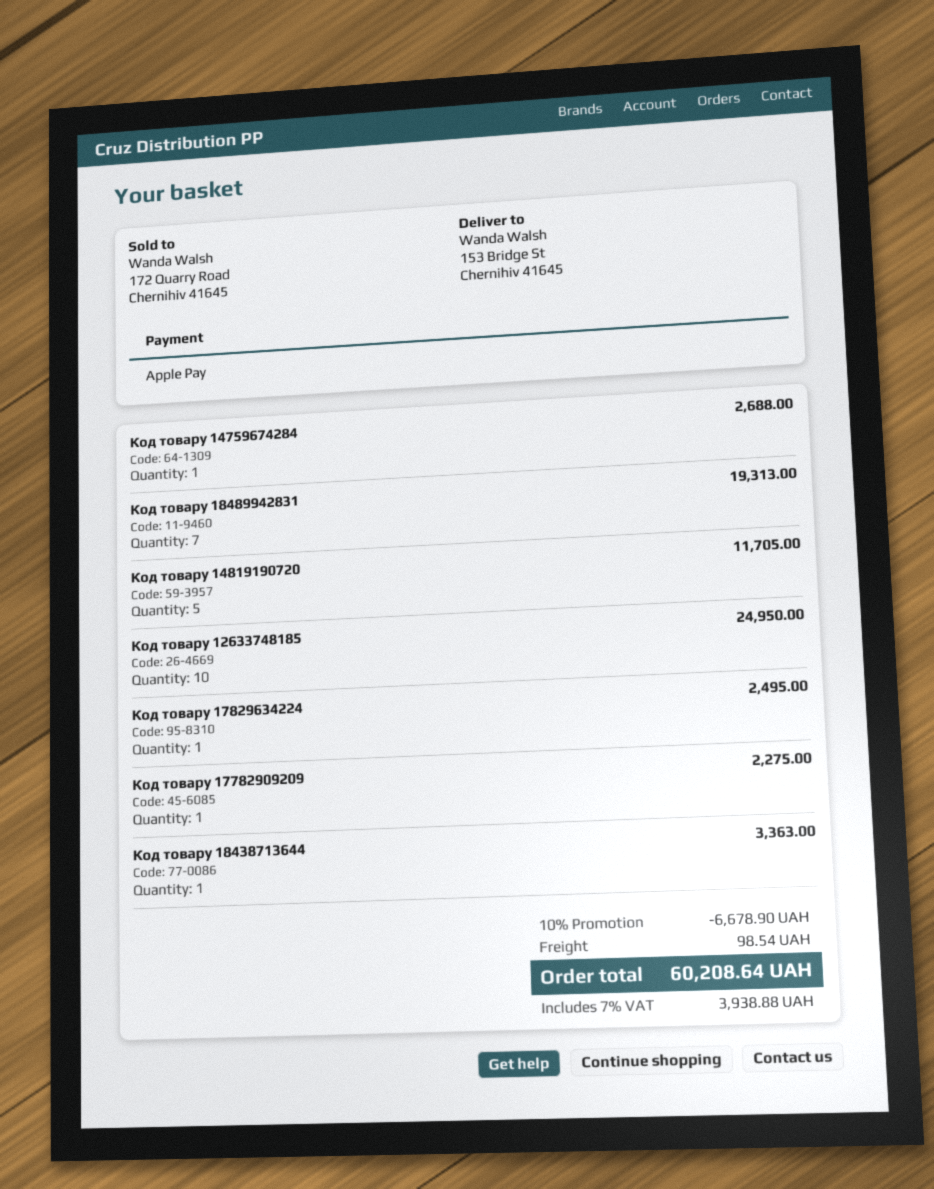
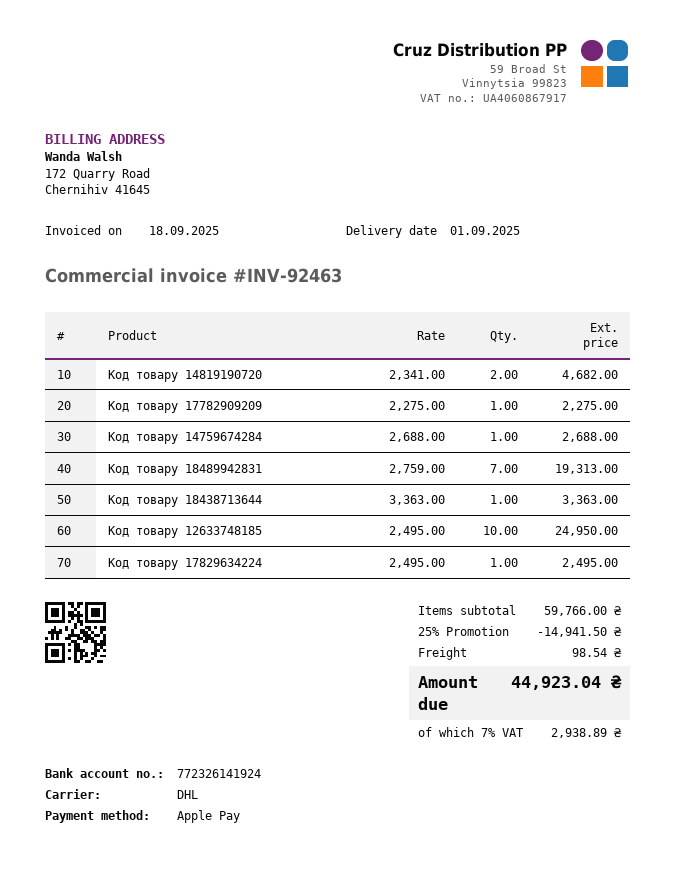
Код товару 14819190720: 5 for 11705.00 -> 2 for 4682.00
discount: 10% = 6678.90 -> 25% = 14941.50
tax: 7% = 3938.88 -> 7% = 2938.89
total: 60208.64 -> 44923.04

